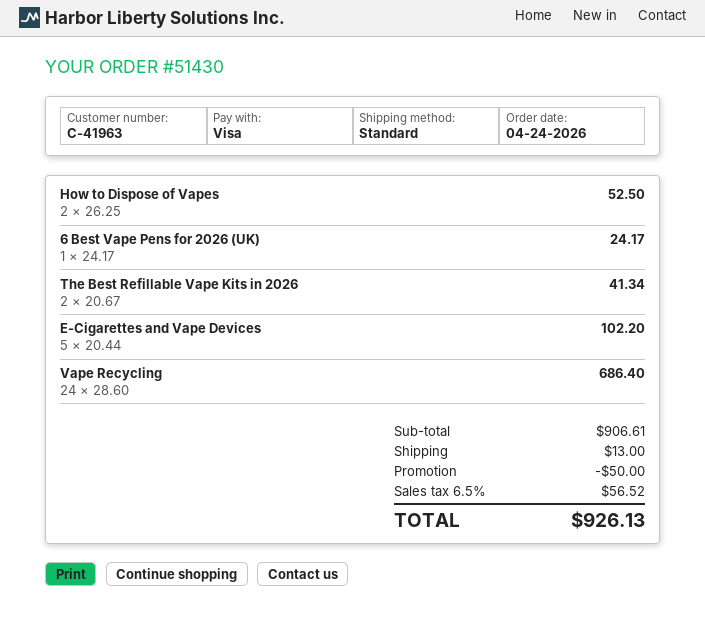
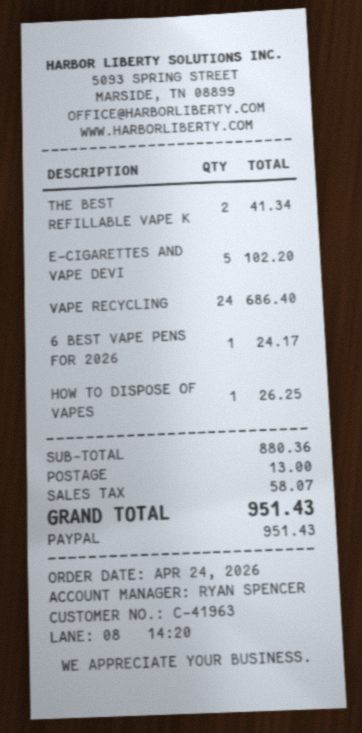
payment method: Visa -> PayPal
How to Dispose of Vapes: 2 for 52.50 -> 1 for 26.25
subtotal: 906.61 -> 880.36
discount: 50.00 -> none
tax: 56.52 -> 58.07
total: 926.13 -> 951.43

